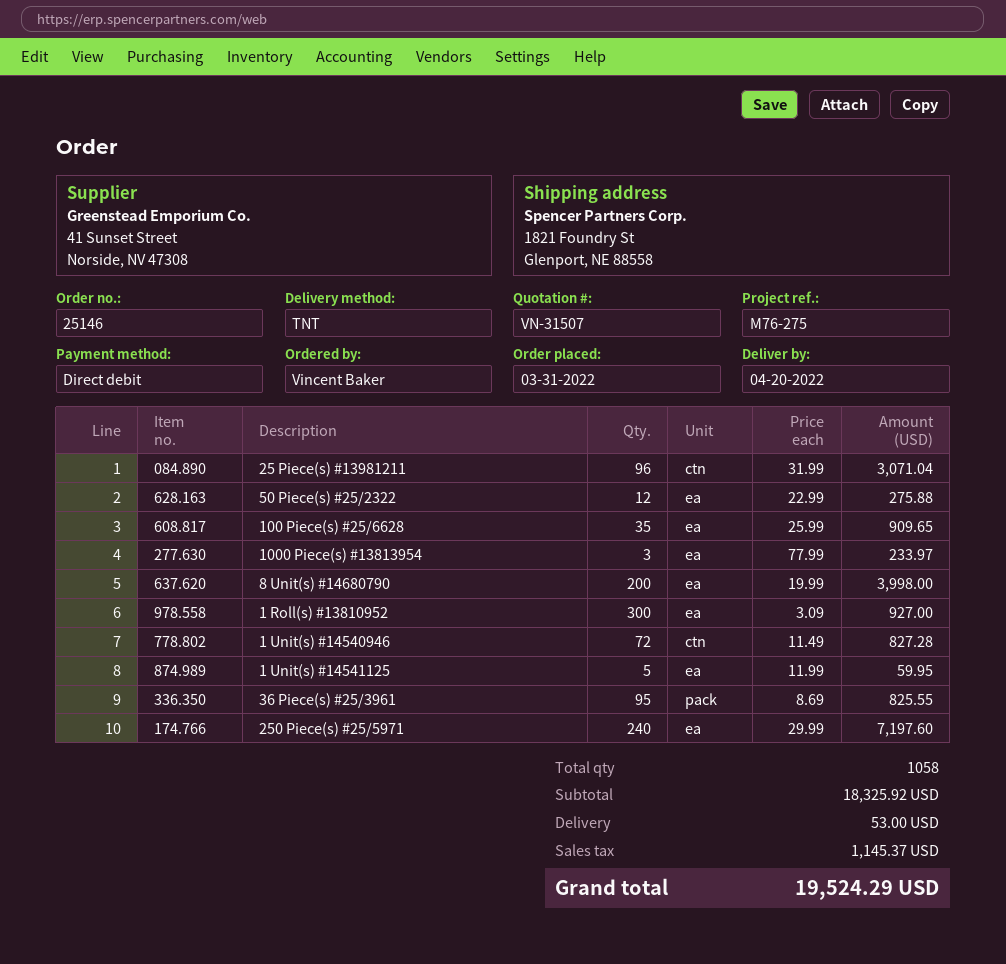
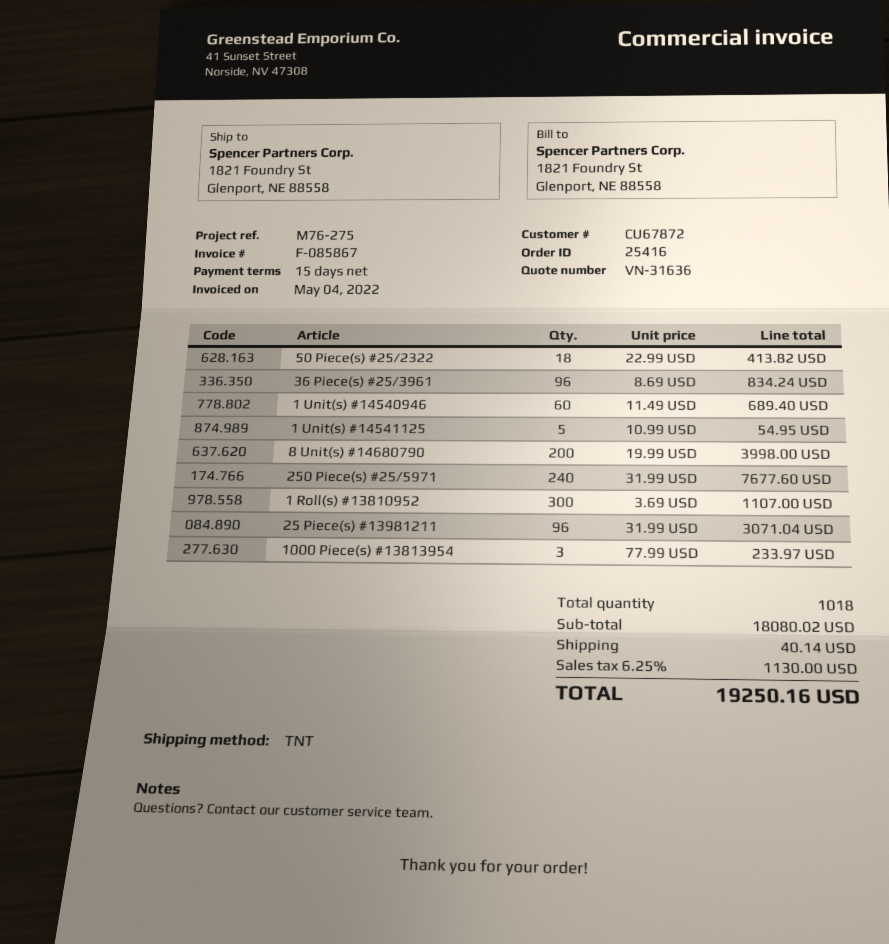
quote number: VN-31507 -> VN-31636
order number: 25146 -> 25416
50 Piece(s) #25/2322: 12 x 22.99 = 275.88 -> 18 x 22.99 = 413.82
100 Piece(s) #25/6628: 35 x 25.99 = 909.65 -> none
1 Roll(s) #13810952: 300 x 3.09 = 927.00 -> 300 x 3.69 = 1107.00
1 Unit(s) #14540946: 72 x 11.49 = 827.28 -> 60 x 11.49 = 689.40
1 Unit(s) #14541125: 5 x 11.99 = 59.95 -> 5 x 10.99 = 54.95
36 Piece(s) #25/3961: 95 x 8.69 = 825.55 -> 96 x 8.69 = 834.24
250 Piece(s) #25/5971: 240 x 29.99 = 7197.60 -> 240 x 31.99 = 7677.60
total quantity: 1058 -> 1018
subtotal: 18325.92 -> 18080.02
shipping: 53.00 -> 40.14
tax: 1145.37 -> 1130.00
total: 19524.29 -> 19250.16

